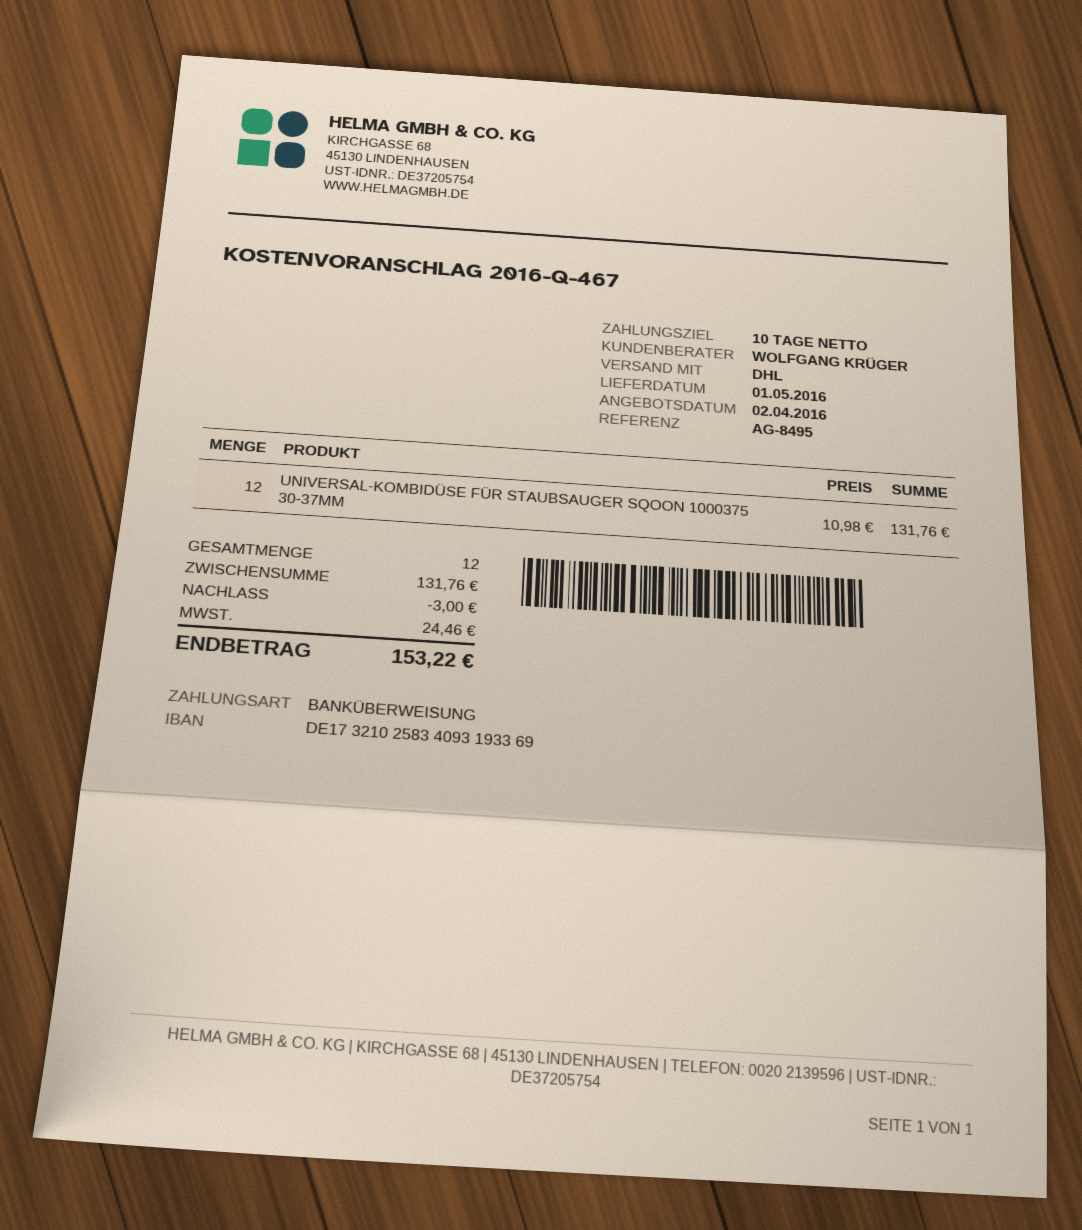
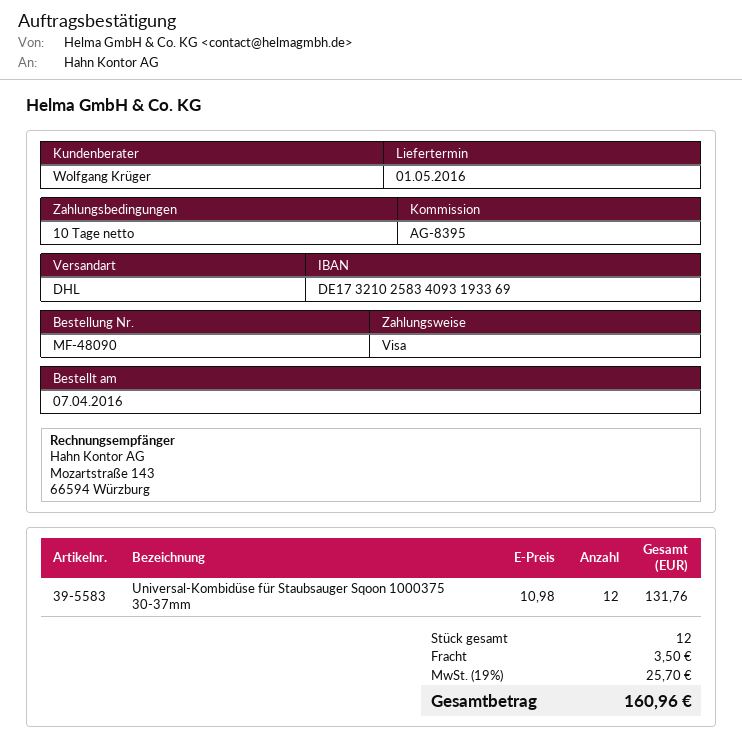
reference: AG-8495 -> AG-8395
payment method: bank transfer -> Visa
discount: 3.00 -> none
shipping: none -> 3.50
tax: 24.46 -> 25.70
total: 153.22 -> 160.96

